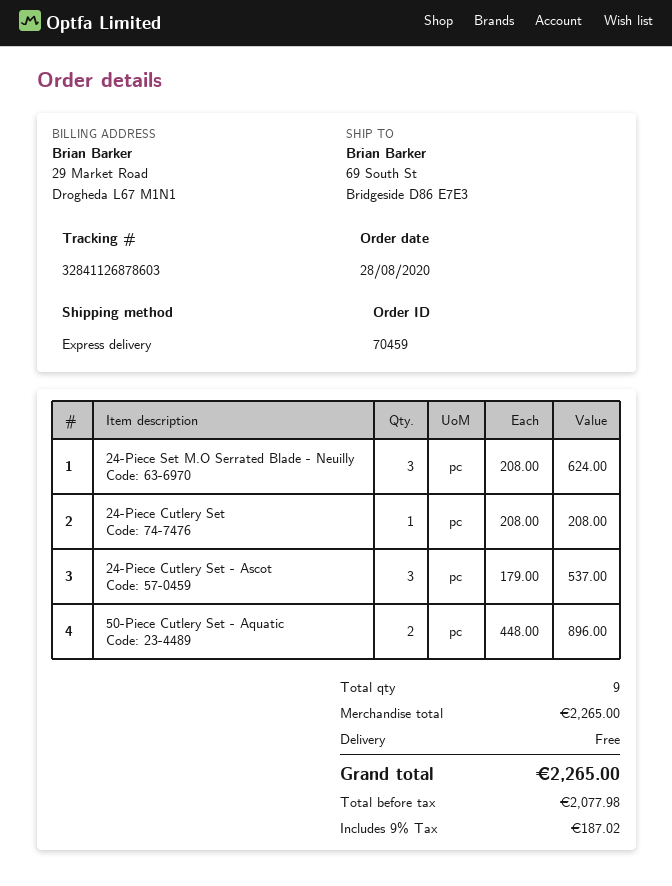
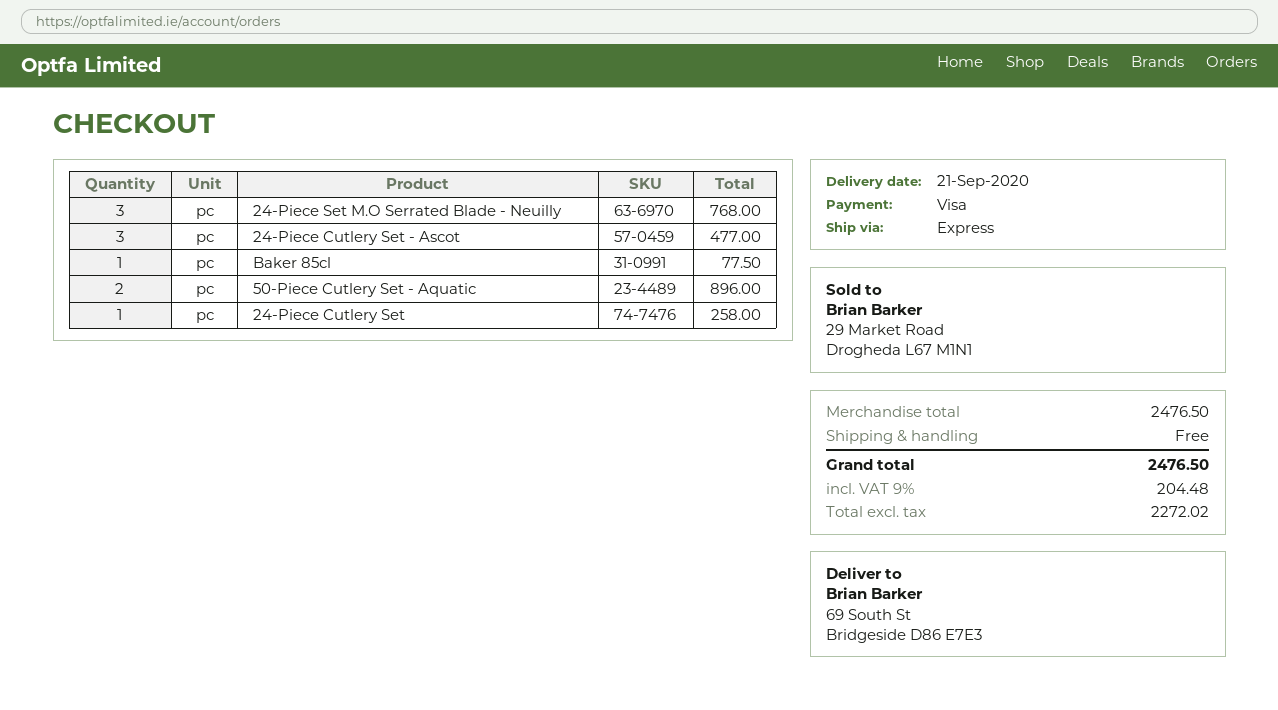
24-Piece Set M.O Serrated Blade - Neuilly: 3 for 624.00 -> 3 for 768.00
24-Piece Cutlery Set: 1 for 208.00 -> 1 for 258.00
24-Piece Cutlery Set - Ascot: 3 for 537.00 -> 3 for 477.00
Baker 85cl: none -> 1 for 77.50
subtotal: 2265.00 -> 2476.50
net: 2077.98 -> 2272.02
tax: 9% = 187.02 -> 9% = 204.48
total: 2265.00 -> 2476.50

